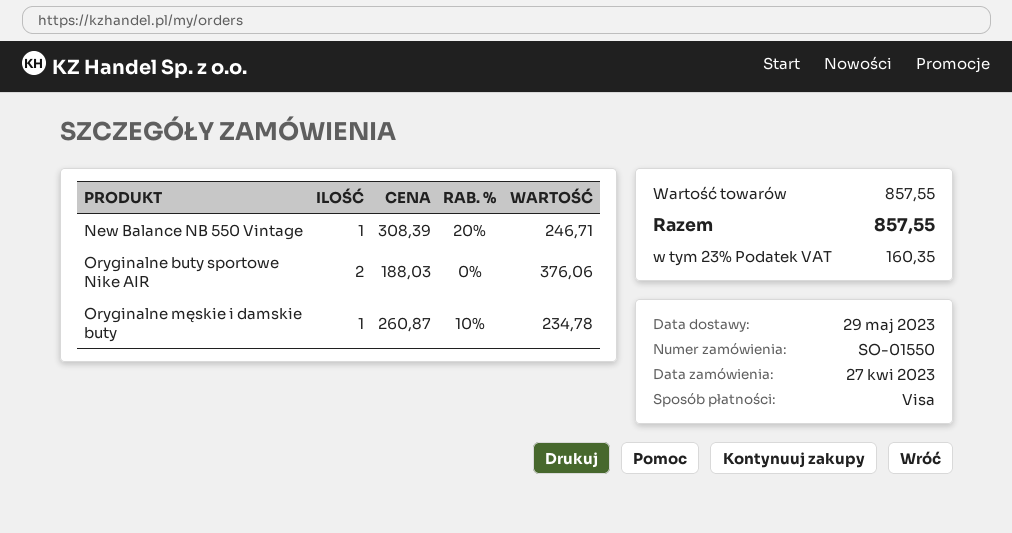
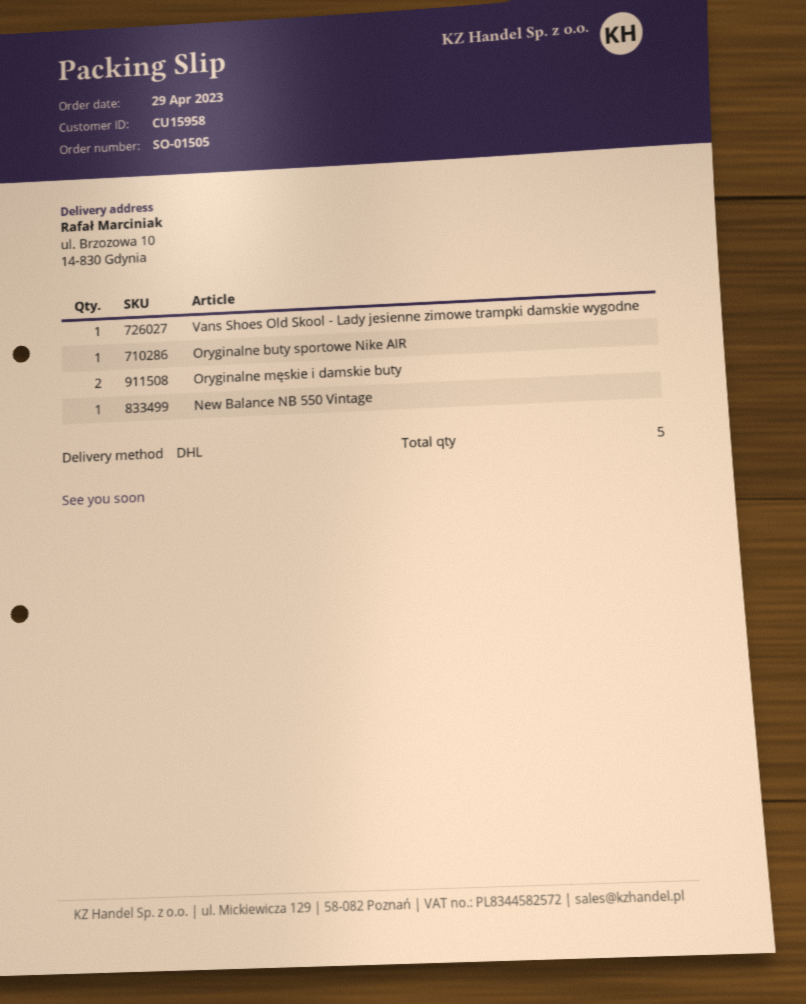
order number: SO-01550 -> SO-01505
order date: 2023-04-27 -> 2023-04-29
Oryginalne buty sportowe Nike AIR: 2 -> 1
Oryginalne męskie i damskie buty: 1 -> 2
Vans Shoes Old Skool - Lady jesienne zimowe trampki damskie wygodne: none -> 1

